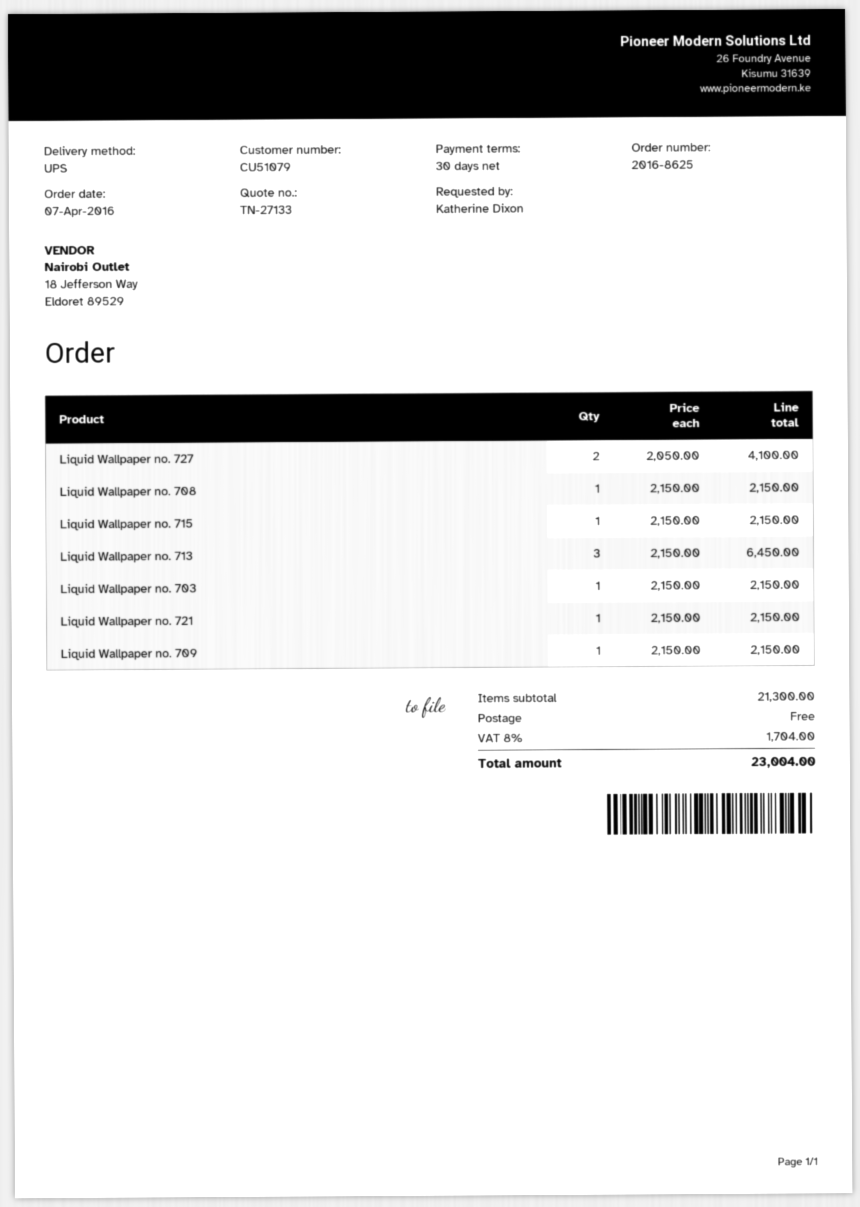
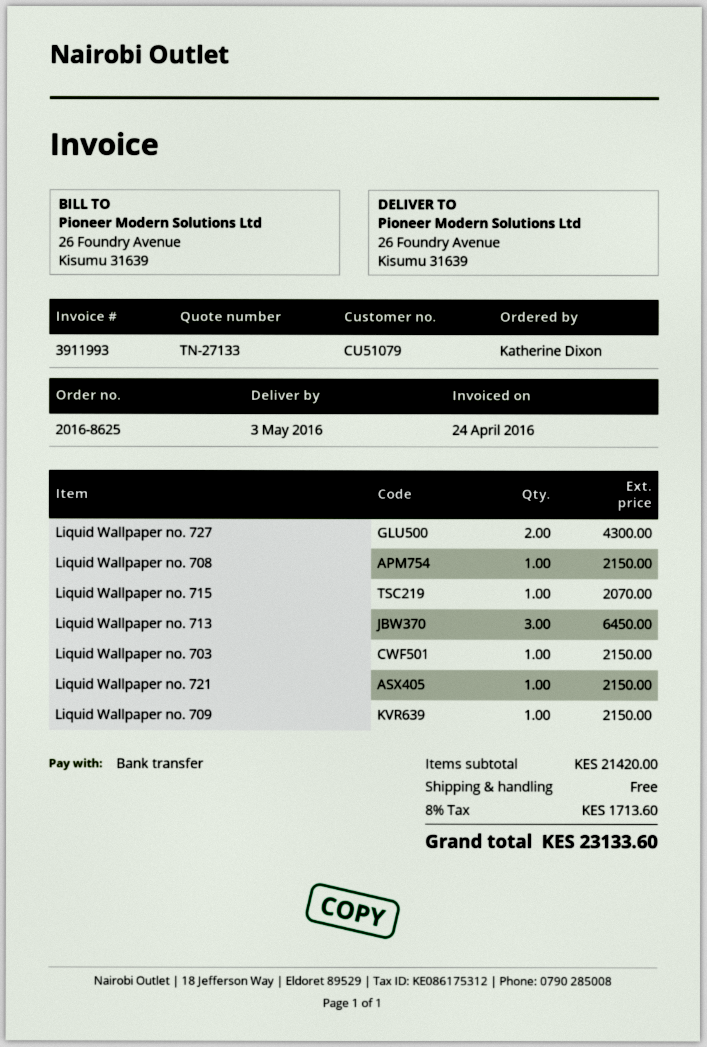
Liquid Wallpaper no. 727: 2 for 4100.00 -> 2 for 4300.00
Liquid Wallpaper no. 715: 1 for 2150.00 -> 1 for 2070.00
subtotal: 21300.00 -> 21420.00
tax: 8% = 1704.00 -> 8% = 1713.60
total: 23004.00 -> 23133.60

